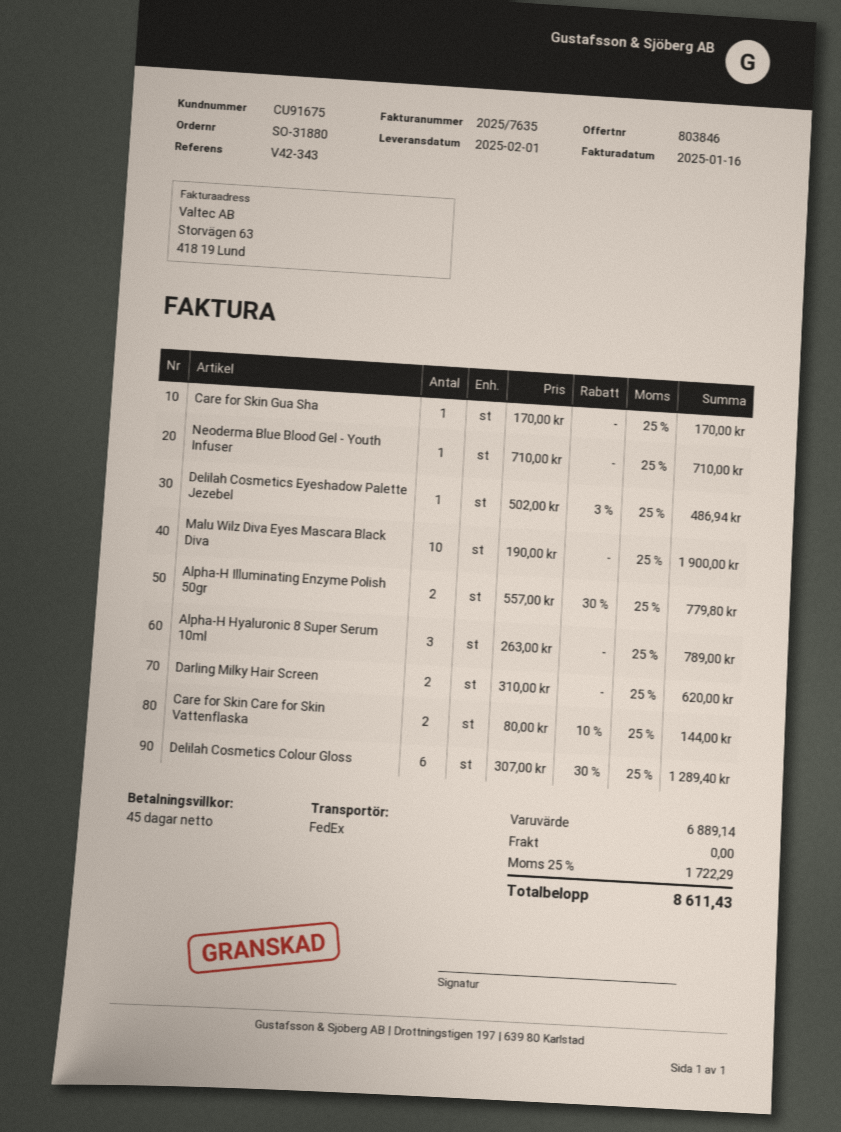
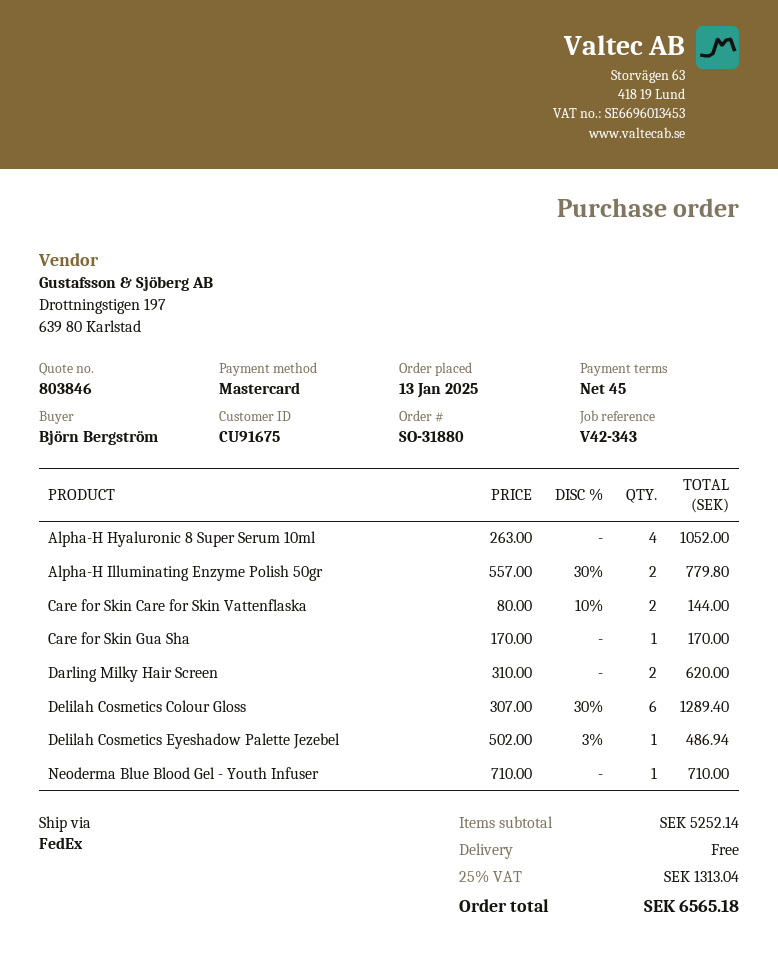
Malu Wilz Diva Eyes Mascara Black Diva: 10 x 190.00 = 1900.00 -> none
Alpha-H Hyaluronic 8 Super Serum 10ml: 3 x 263.00 = 789.00 -> 4 x 263.00 = 1052.00
subtotal: 6889.14 -> 5252.14
tax: 25% = 1722.29 -> 25% = 1313.04
total: 8611.43 -> 6565.18

